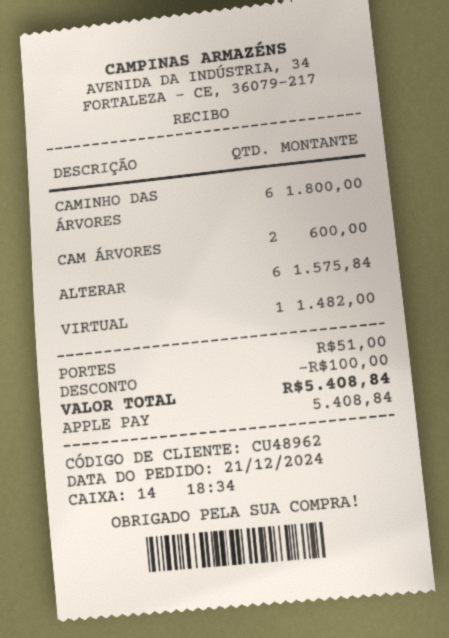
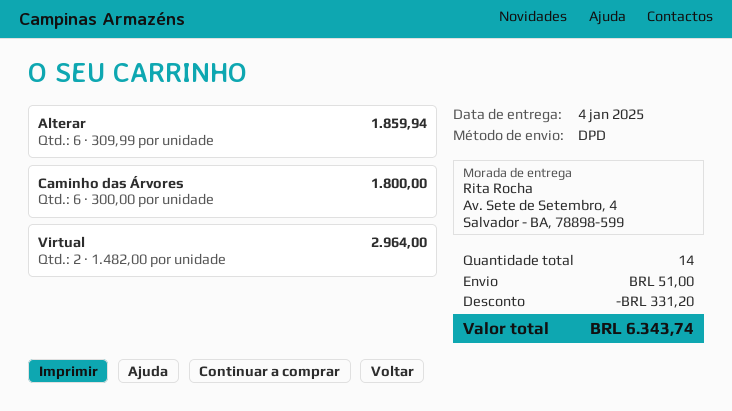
CAM ÁRVORES: 2 for 600.00 -> none
ALTERAR: 6 for 1575.84 -> 6 for 1859.94
VIRTUAL: 1 for 1482.00 -> 2 for 2964.00
discount: 100.00 -> 331.20
total: 5408.84 -> 6343.74

